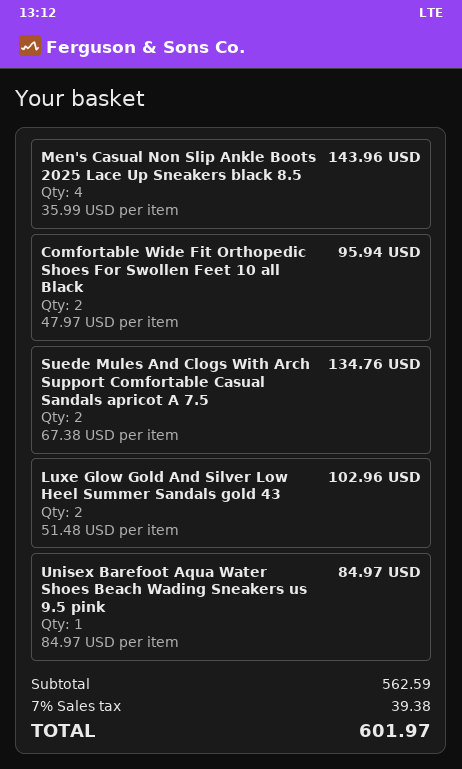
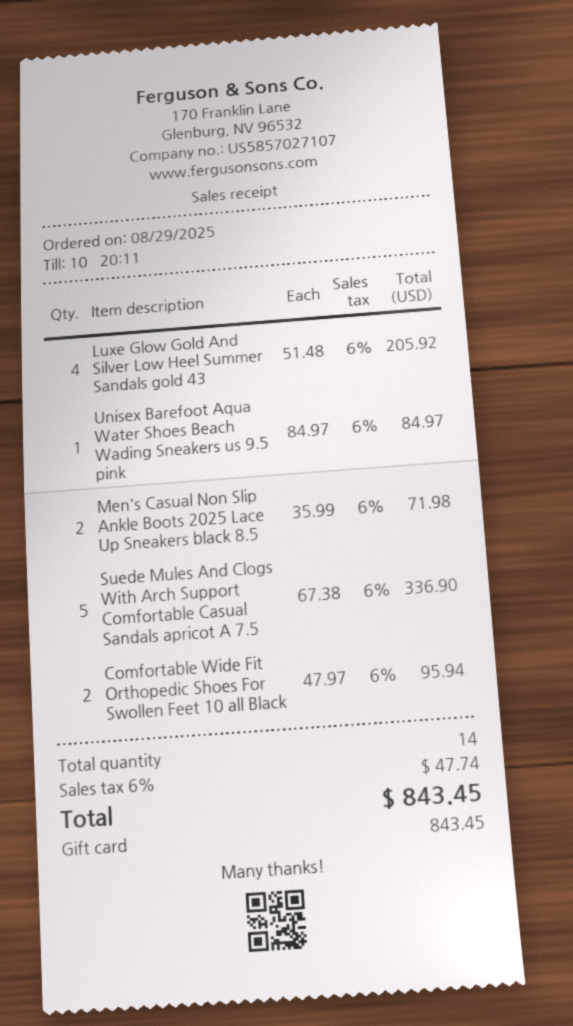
Men's Casual Non Slip Ankle Boots 2025 Lace Up Sneakers black 8.5: 4 x 35.99 = 143.96 -> 2 x 35.99 = 71.98
Suede Mules And Clogs With Arch Support Comfortable Casual Sandals apricot A 7.5: 2 x 67.38 = 134.76 -> 5 x 67.38 = 336.90
Luxe Glow Gold And Silver Low Heel Summer Sandals gold 43: 2 x 51.48 = 102.96 -> 4 x 51.48 = 205.92
tax: 7% = 39.38 -> 6% = 47.74
total: 601.97 -> 843.45

